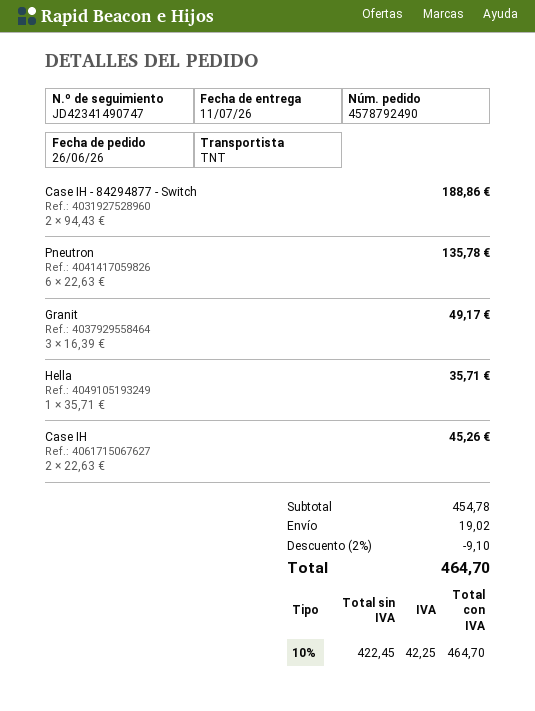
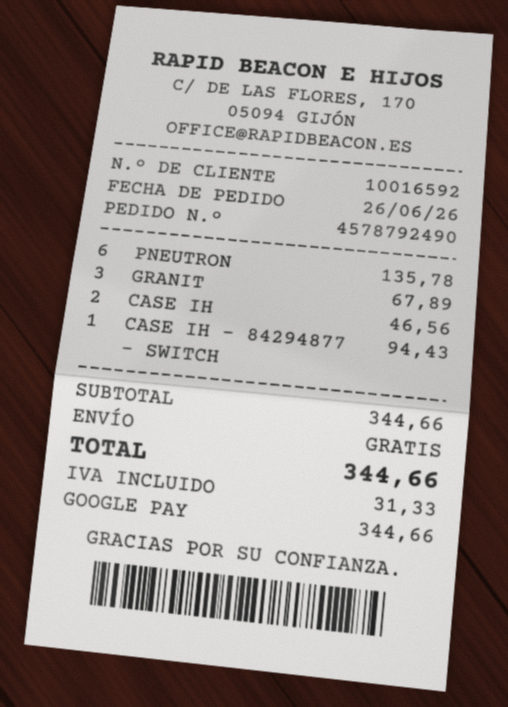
Case IH - 84294877 - Switch: 2 for 188.86 -> 1 for 94.43
Granit: 3 for 49.17 -> 3 for 67.89
Hella: 1 for 35.71 -> none
Case IH: 2 for 45.26 -> 2 for 46.56
subtotal: 454.78 -> 344.66
discount: 2% = 9.10 -> none
shipping: 19.02 -> 0.00
tax: 42.25 -> 31.33
total: 464.70 -> 344.66

